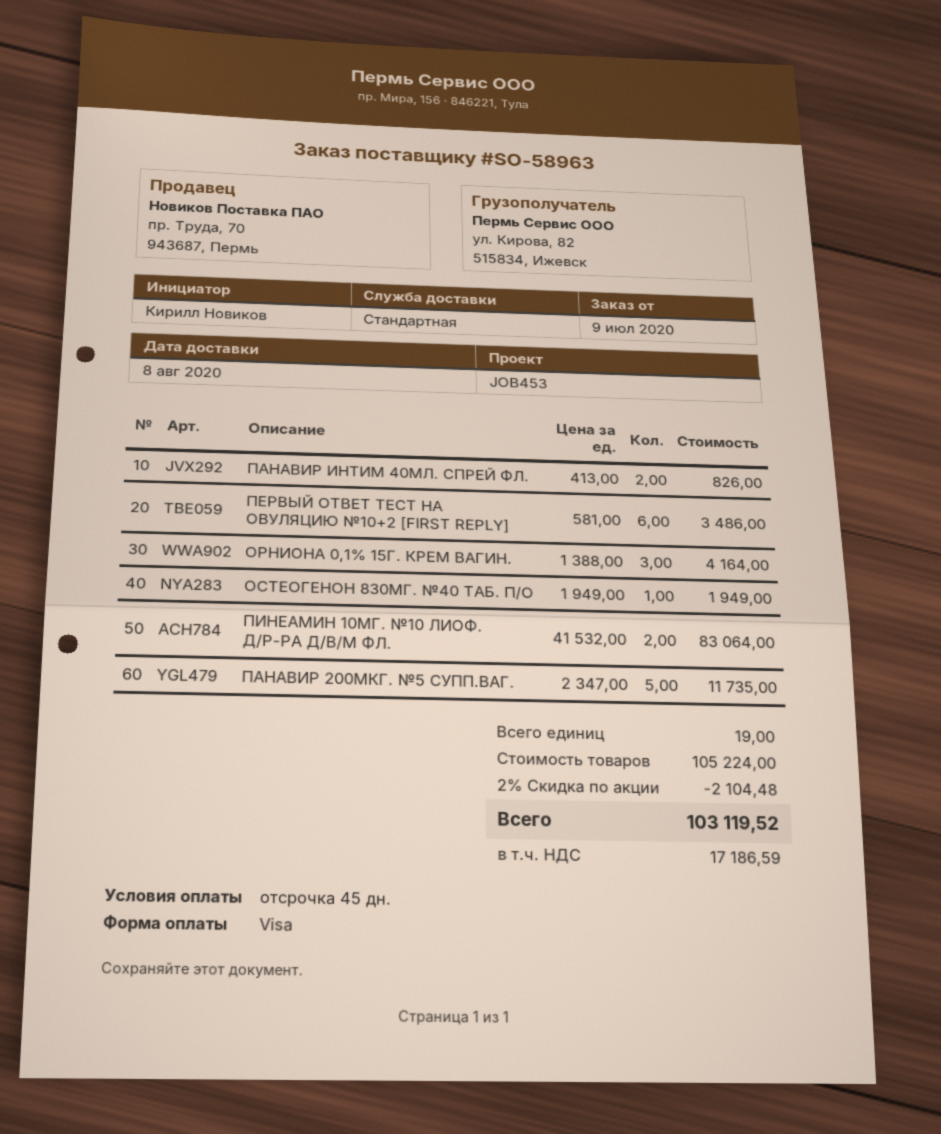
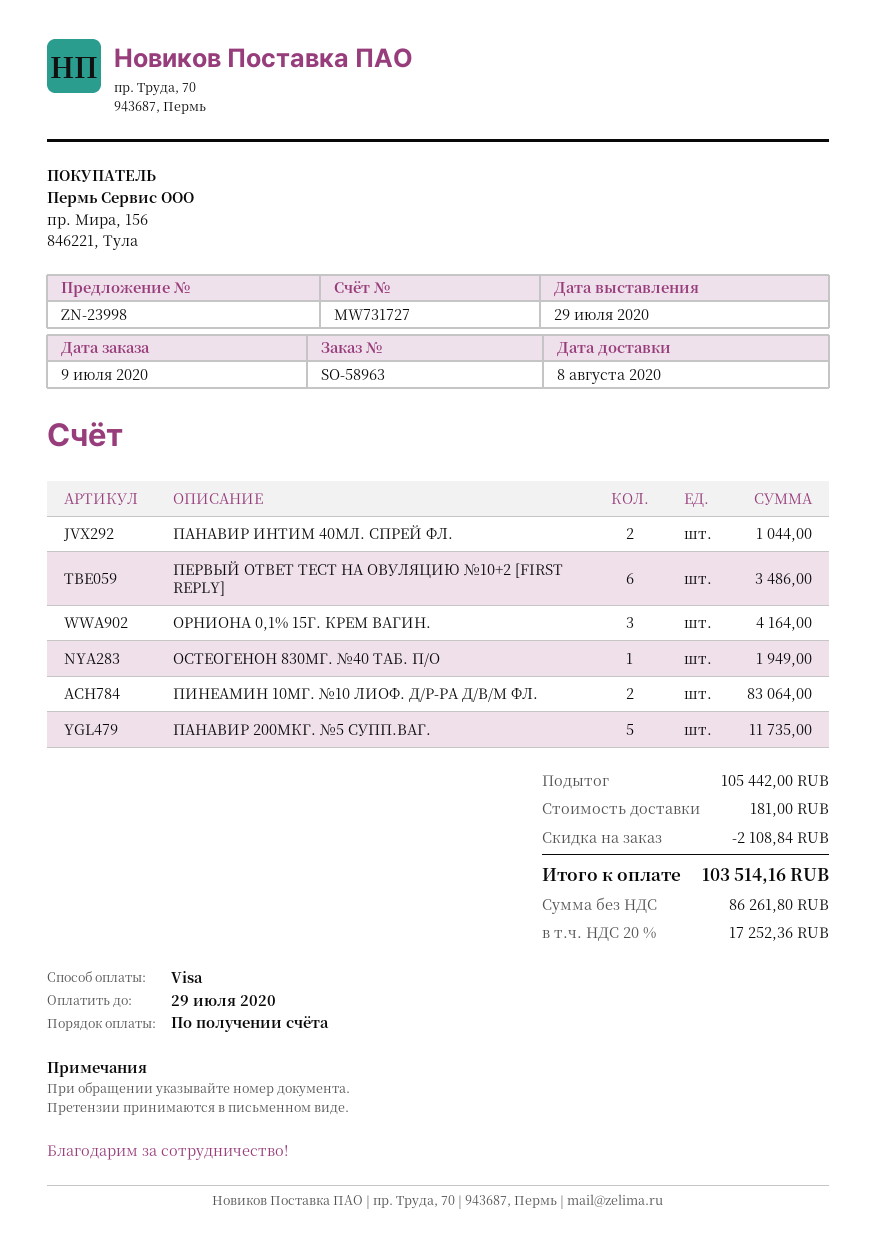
payment terms: 45 days -> on receipt
ПАНАВИР ИНТИМ 40МЛ. СПРЕЙ ФЛ.: 2 for 826.00 -> 2 for 1044.00
subtotal: 105224.00 -> 105442.00
discount: 2104.48 -> 2108.84
shipping: none -> 181.00
tax: 17186.59 -> 17252.36
total: 103119.52 -> 103514.16

